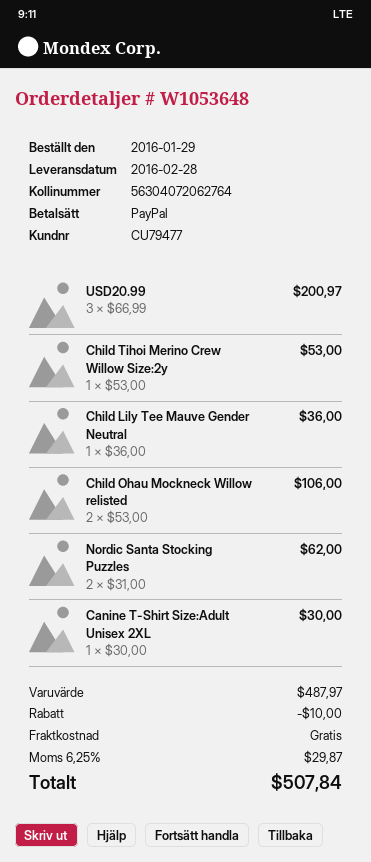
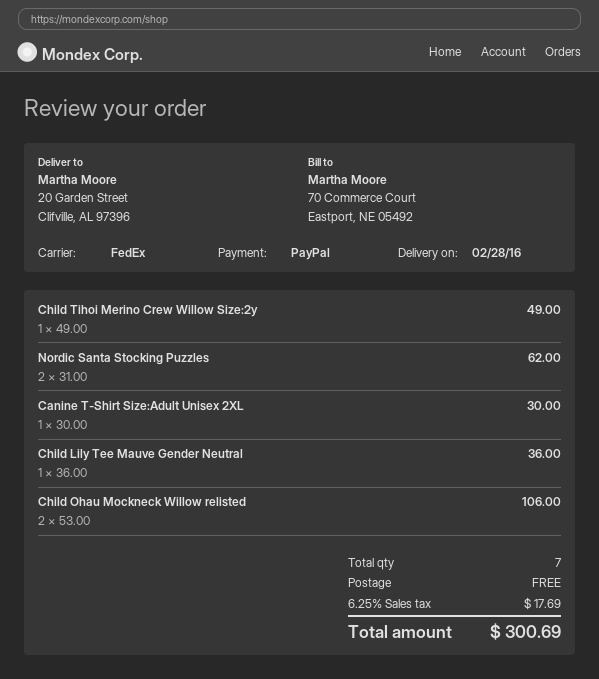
USD20.99: 3 x 66.99 = 200.97 -> none
Child Tihoi Merino Crew Willow Size:2y: 1 x 53.00 = 53.00 -> 1 x 49.00 = 49.00
discount: 10.00 -> none
tax: 6.25% = 29.87 -> 6.25% = 17.69
total: 507.84 -> 300.69

